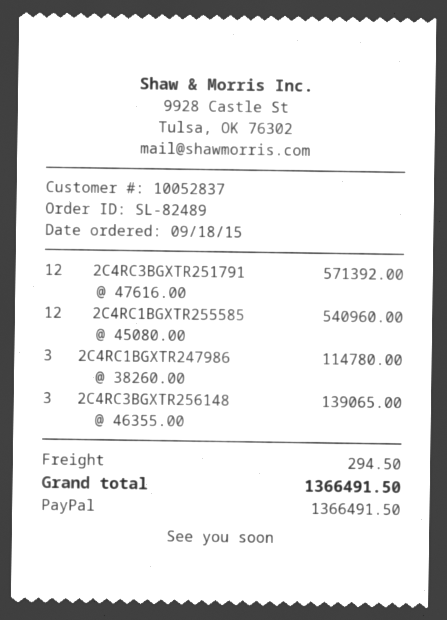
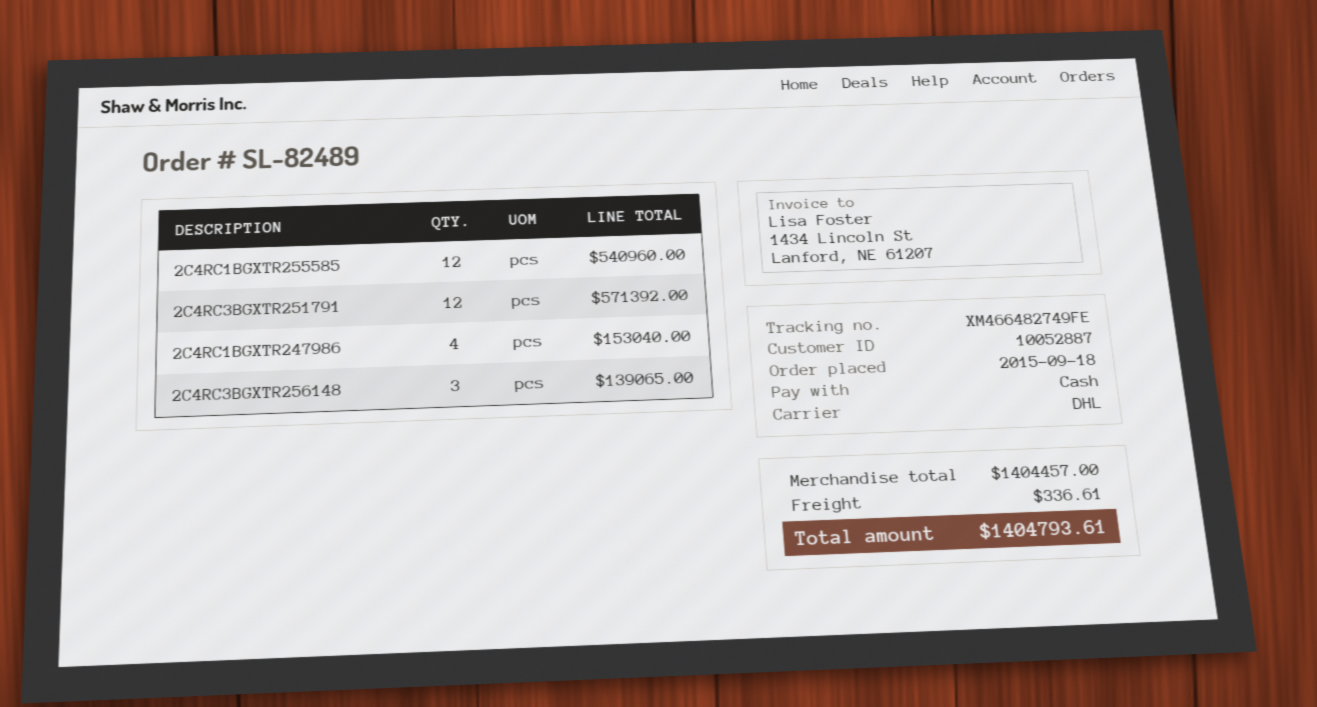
customer number: 10052837 -> 10052887
payment method: PayPal -> cash
2C4RC1BGXTR247986: 3 for 114780.00 -> 4 for 153040.00
shipping: 294.50 -> 336.61
total: 1366491.50 -> 1404793.61

